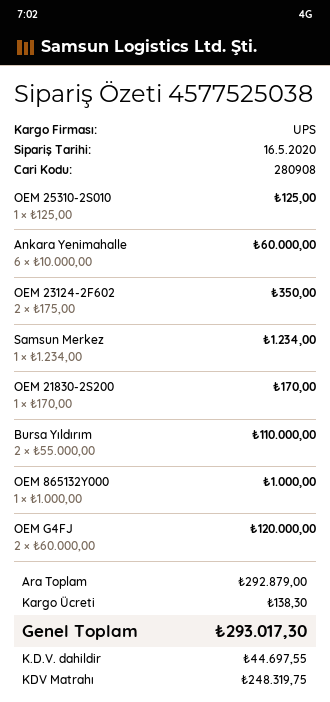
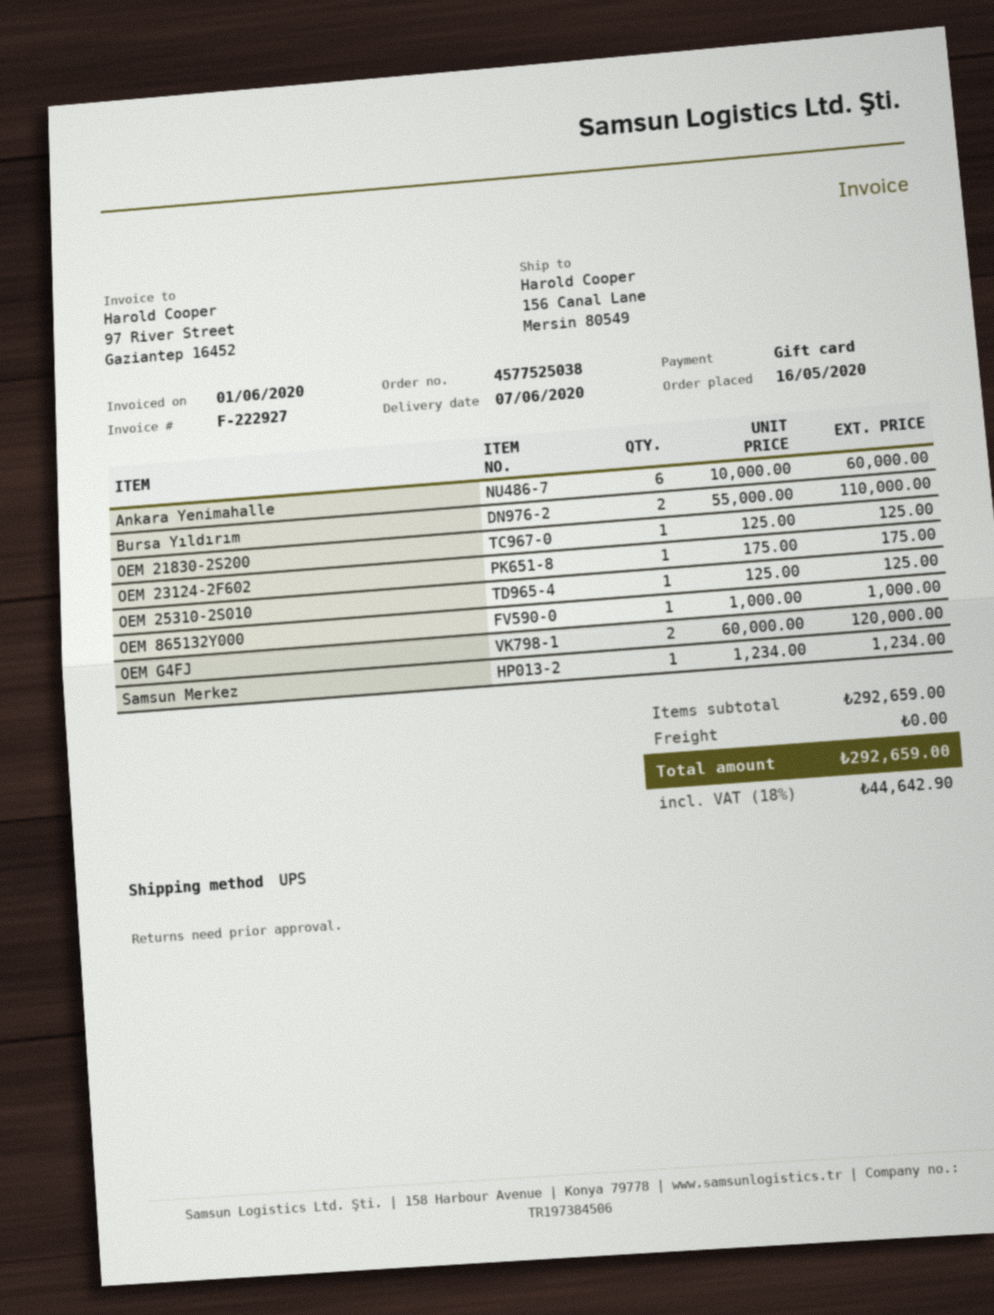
OEM 23124-2F602: 2 x 175.00 = 350.00 -> 1 x 175.00 = 175.00
OEM 21830-2S200: 1 x 170.00 = 170.00 -> 1 x 125.00 = 125.00
subtotal: 292879.00 -> 292659.00
shipping: 138.30 -> 0.00
tax: 44697.55 -> 44642.90
total: 293017.30 -> 292659.00

